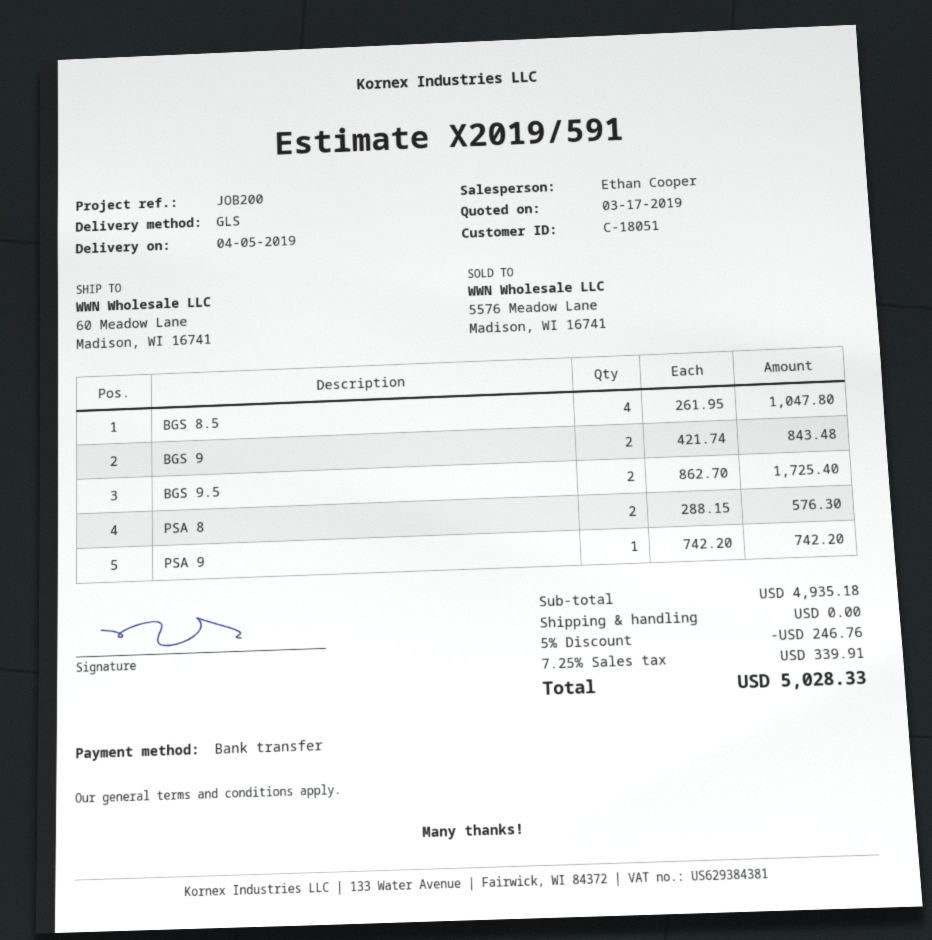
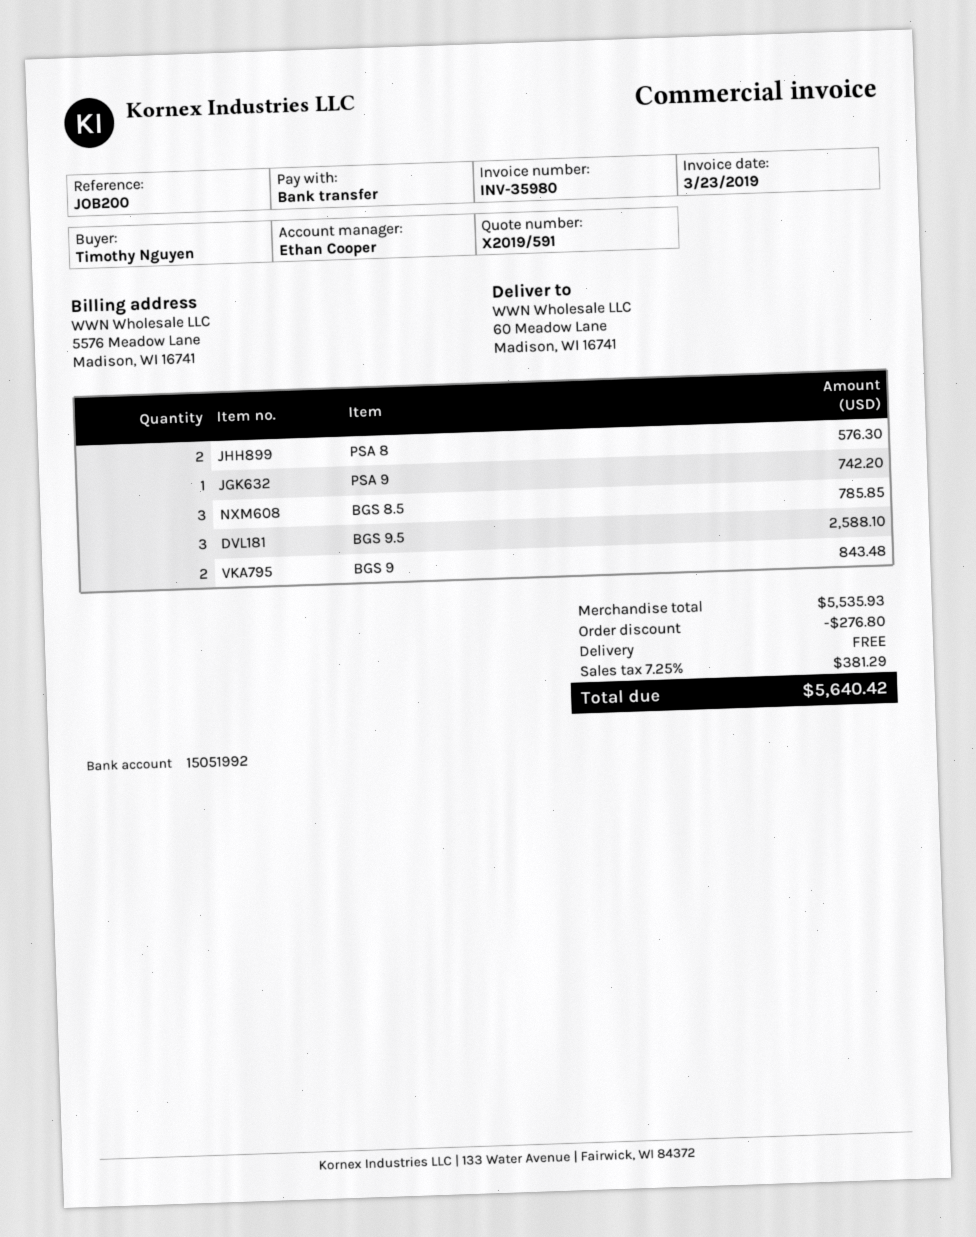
BGS 8.5: 4 for 1047.80 -> 3 for 785.85
BGS 9.5: 2 for 1725.40 -> 3 for 2588.10
subtotal: 4935.18 -> 5535.93
discount: 246.76 -> 276.80
tax: 7.25% = 339.91 -> 7.25% = 381.29
total: 5028.33 -> 5640.42

